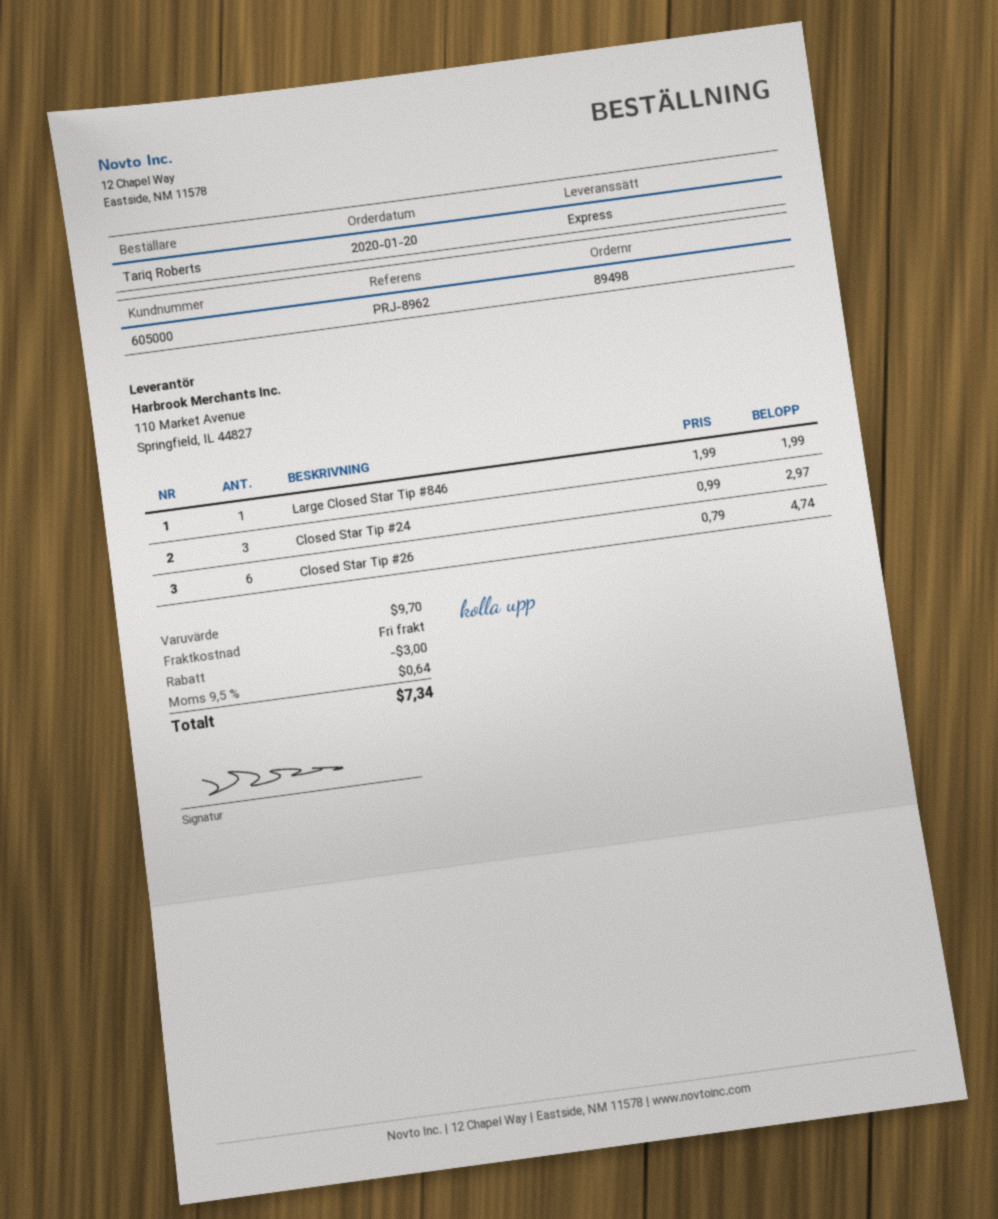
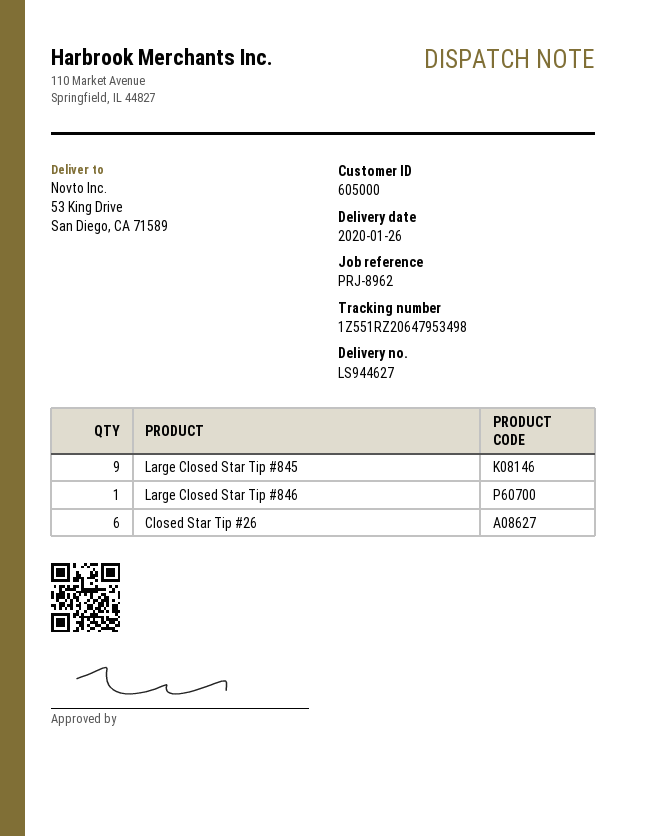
Closed Star Tip #24: 3 -> none
Large Closed Star Tip #845: none -> 9

